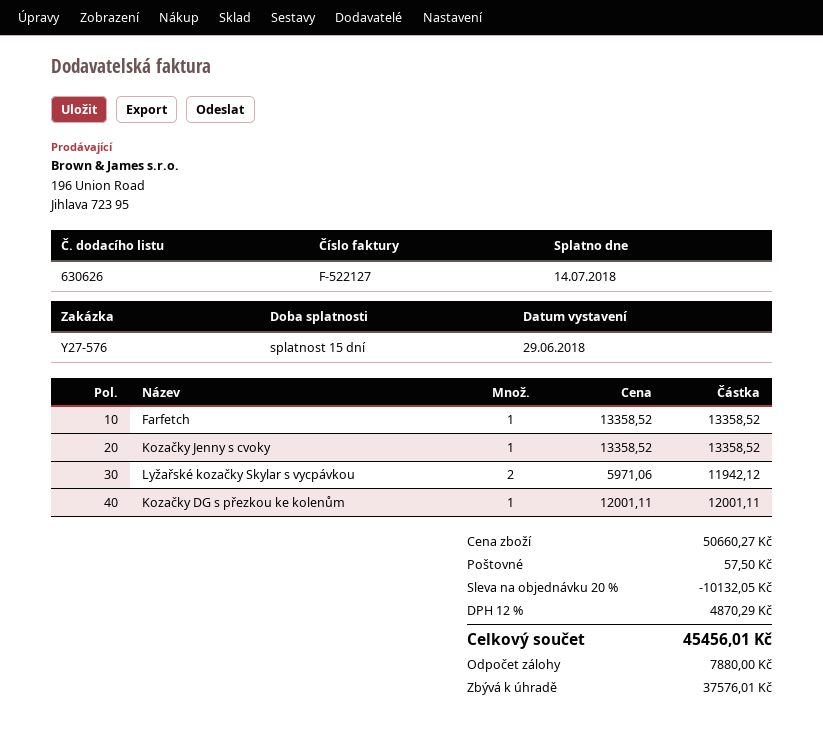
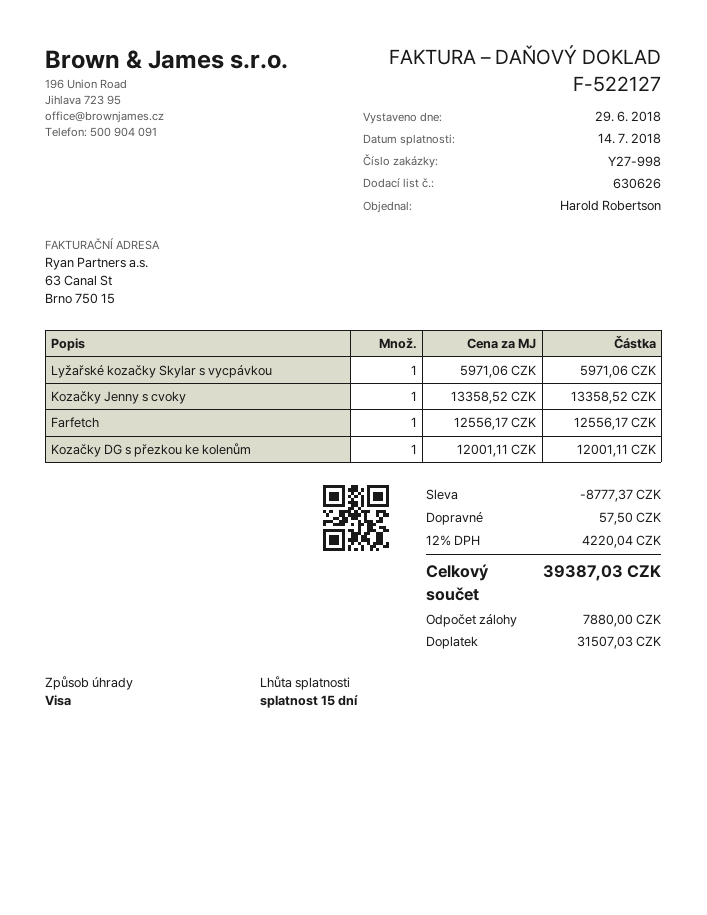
reference: Y27-576 -> Y27-998
Farfetch: 1 x 13358.52 = 13358.52 -> 1 x 12556.17 = 12556.17
Lyžařské kozačky Skylar s vycpávkou: 2 x 5971.06 = 11942.12 -> 1 x 5971.06 = 5971.06
discount: 10132.05 -> 8777.37
tax: 12% = 4870.29 -> 12% = 4220.04
total: 45456.01 -> 39387.03
balance: 37576.01 -> 31507.03

